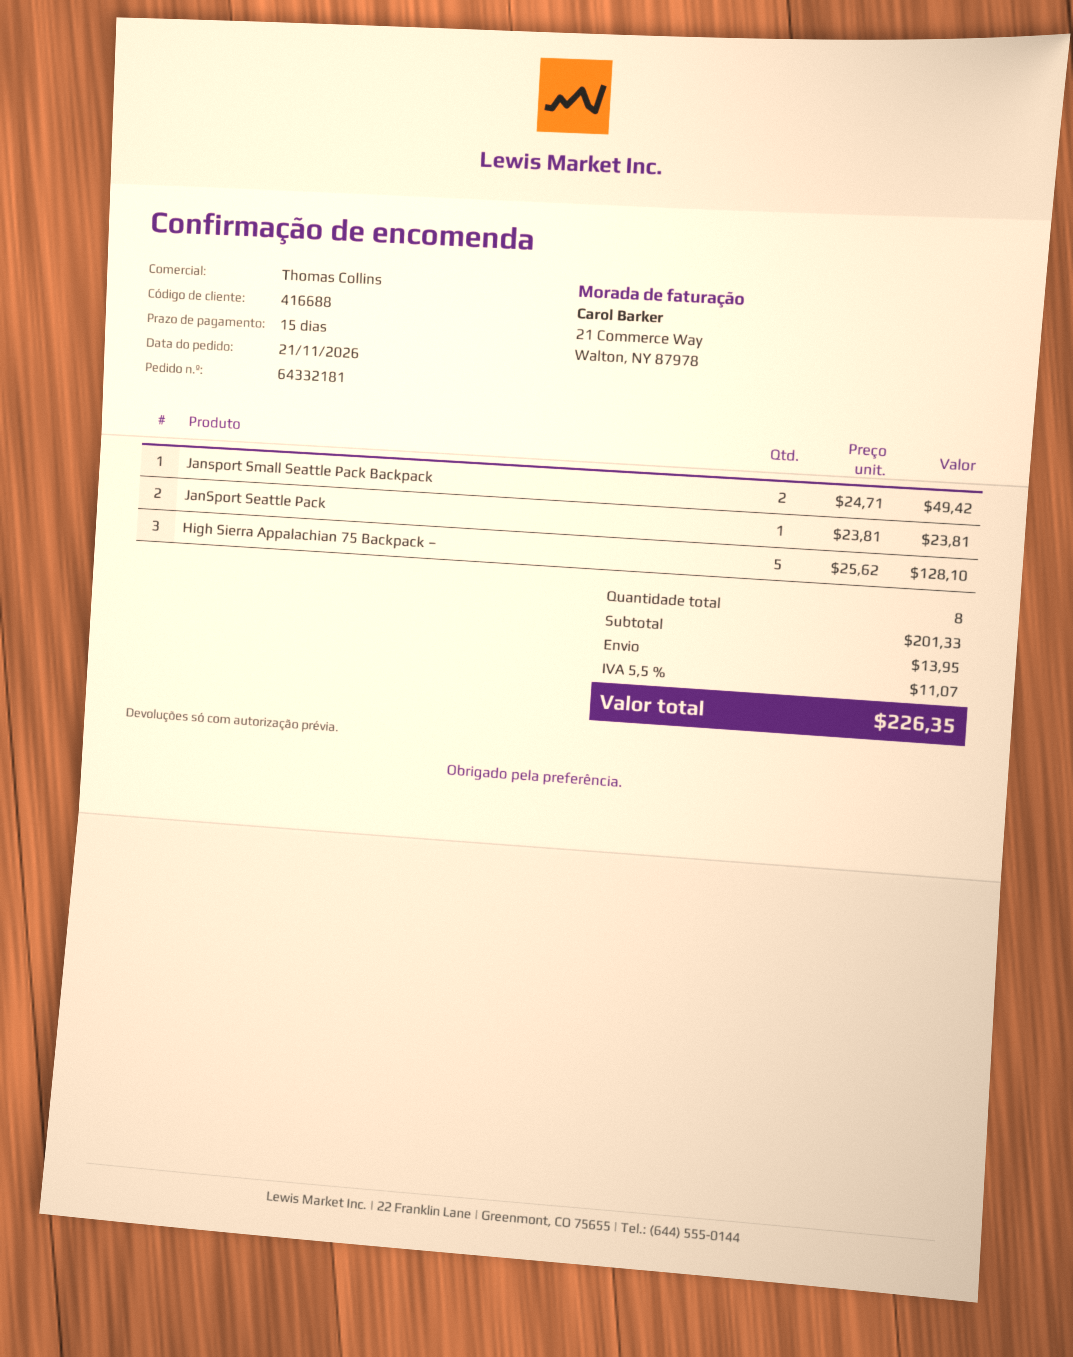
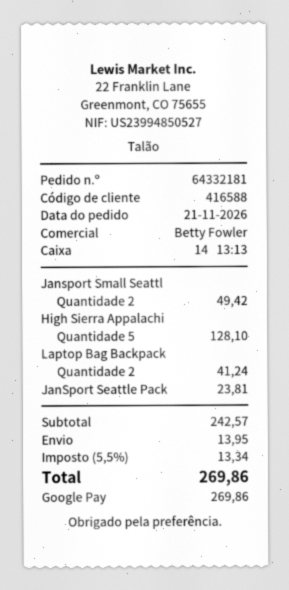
customer number: 416688 -> 416588
sales rep: Thomas Collins -> Betty Fowler
Laptop Bag Backpack: none -> 2 for 41.24
subtotal: 201.33 -> 242.57
tax: 5.5% = 11.07 -> 5.5% = 13.34
total: 226.35 -> 269.86

